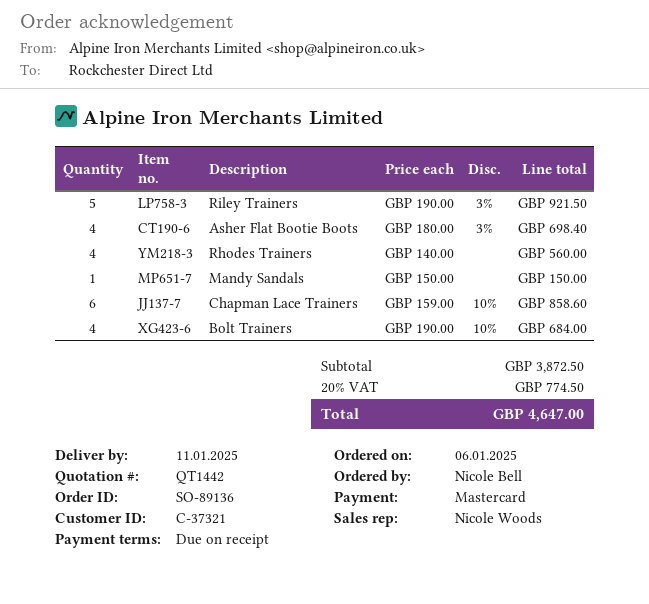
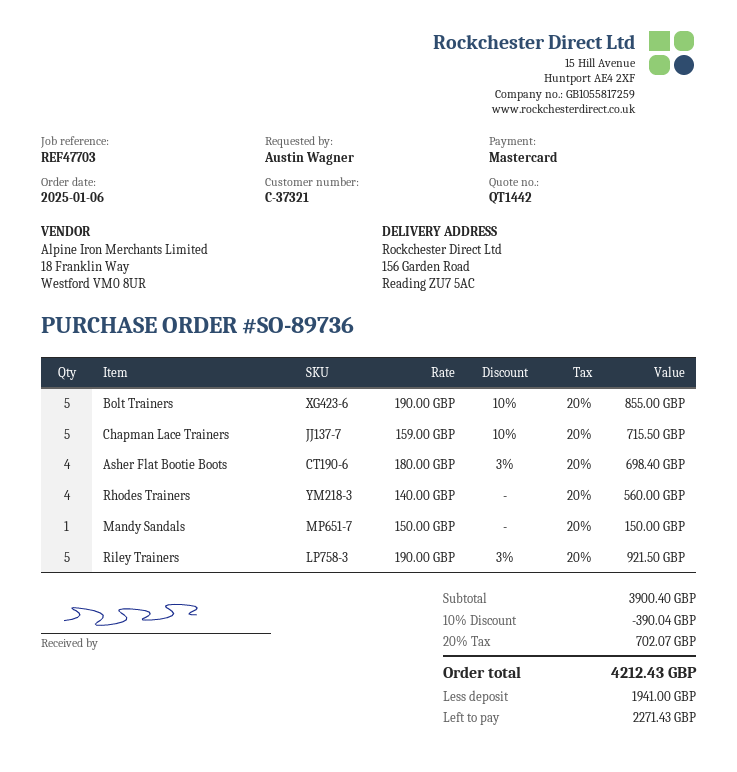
order number: SO-89136 -> SO-89736
ordered by: Nicole Bell -> Austin Wagner
Chapman Lace Trainers: 6 x 159.00 - 10% = 858.60 -> 5 x 159.00 - 10% = 715.50
Bolt Trainers: 4 x 190.00 - 10% = 684.00 -> 5 x 190.00 - 10% = 855.00
subtotal: 3872.50 -> 3900.40
discount: none -> 10% = 390.04
tax: 20% = 774.50 -> 20% = 702.07
total: 4647.00 -> 4212.43

